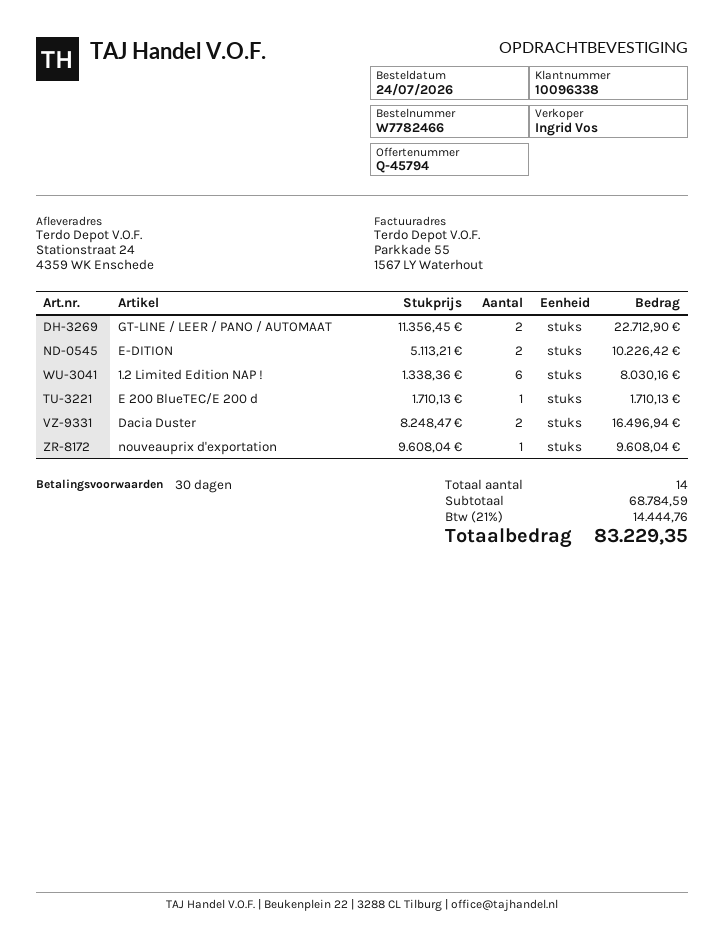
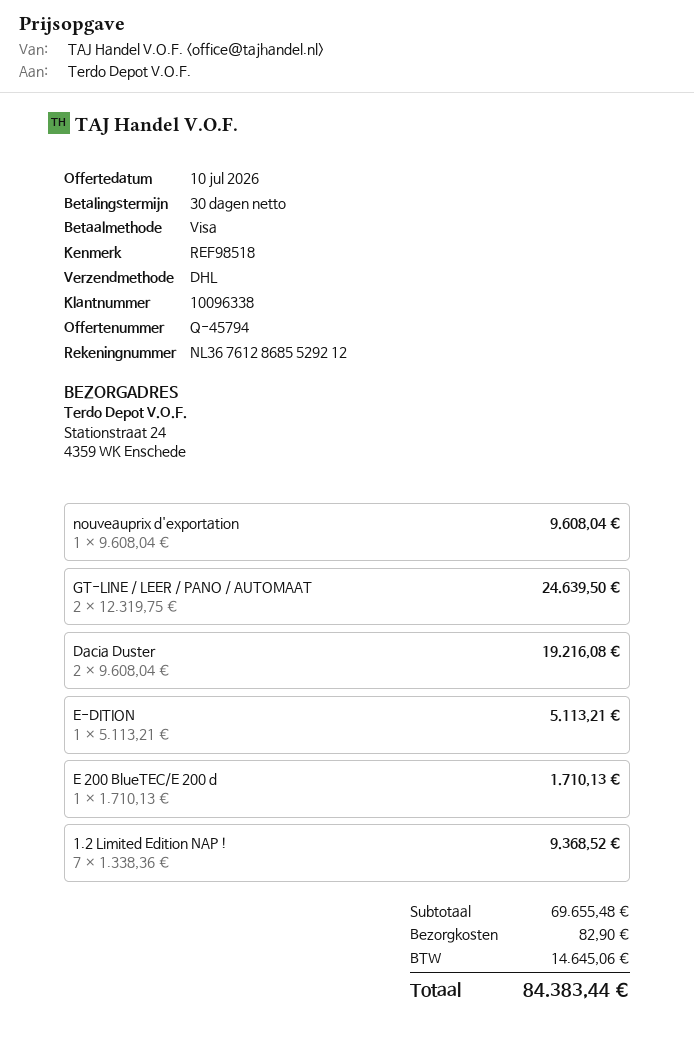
GT-LINE / LEER / PANO / AUTOMAAT: 2 x 11356.45 = 22712.90 -> 2 x 12319.75 = 24639.50
E-DITION: 2 x 5113.21 = 10226.42 -> 1 x 5113.21 = 5113.21
1.2 Limited Edition NAP !: 6 x 1338.36 = 8030.16 -> 7 x 1338.36 = 9368.52
Dacia Duster: 2 x 8248.47 = 16496.94 -> 2 x 9608.04 = 19216.08
subtotal: 68784.59 -> 69655.48
shipping: none -> 82.90
tax: 14444.76 -> 14645.06
total: 83229.35 -> 84383.44

